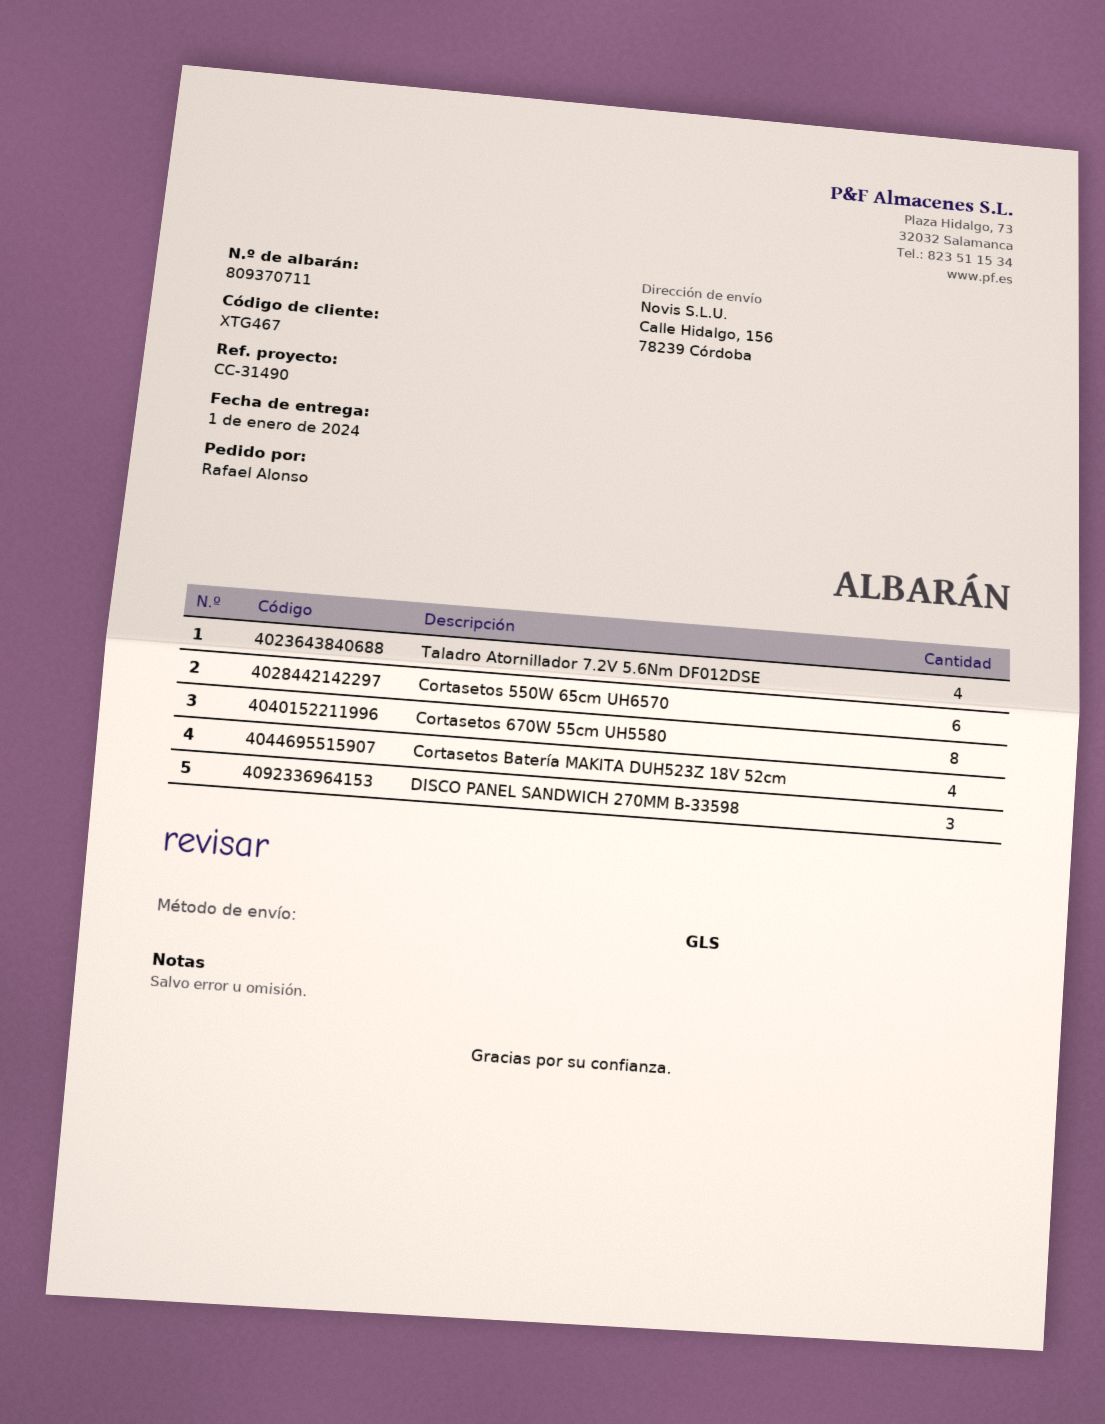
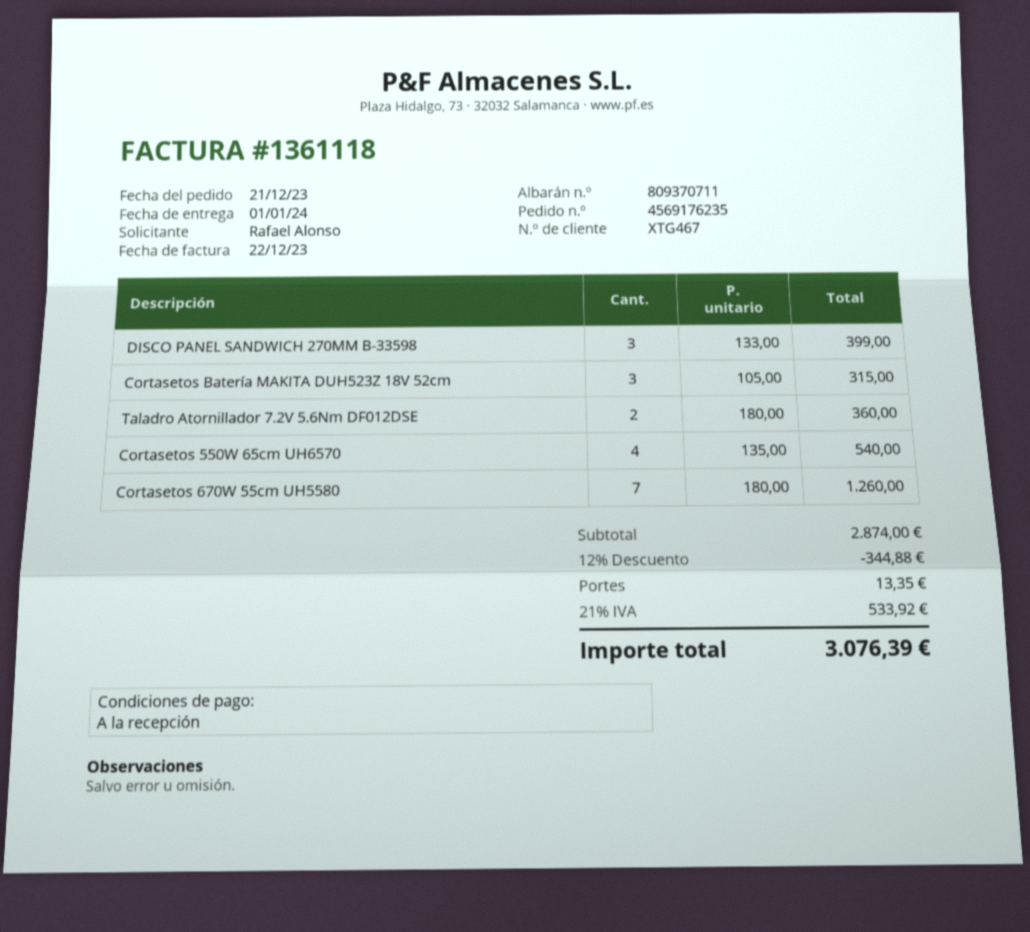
Taladro Atornillador 7.2V 5.6Nm DF012DSE: 4 -> 2
Cortasetos 550W 65cm UH6570: 6 -> 4
Cortasetos 670W 55cm UH5580: 8 -> 7
Cortasetos Batería MAKITA DUH523Z 18V 52cm: 4 -> 3

